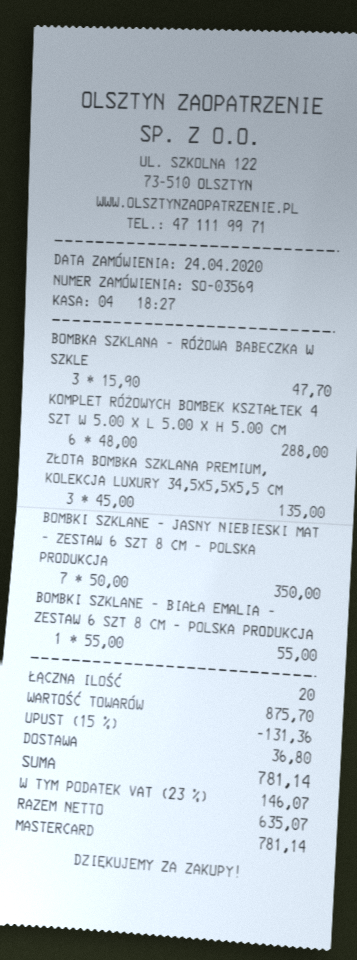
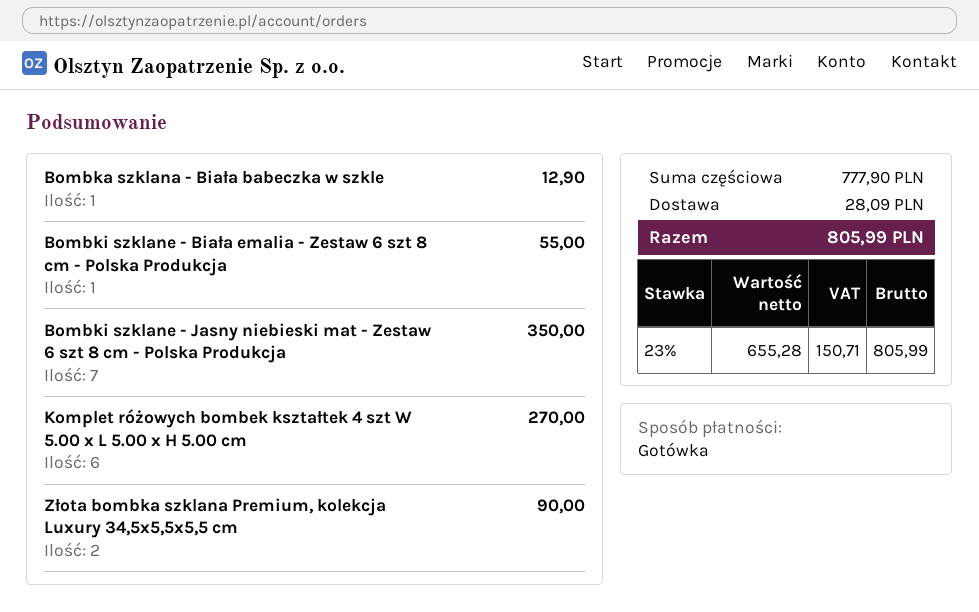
payment method: Mastercard -> cash
BOMBKA SZKLANA - RÓŻOWA BABECZKA W SZKLE: 3 for 47.70 -> none
KOMPLET RÓŻOWYCH BOMBEK KSZTAŁTEK 4 SZT W 5.00 X L 5.00 X H 5.00 CM: 6 for 288.00 -> 6 for 270.00
ZŁOTA BOMBKA SZKLANA PREMIUM, KOLEKCJA LUXURY 34,5X5,5X5,5 CM: 3 for 135.00 -> 2 for 90.00
Bombka szklana - Biała babeczka w szkle: none -> 1 for 12.90
subtotal: 875.70 -> 777.90
discount: 15% = 131.36 -> none
shipping: 36.80 -> 28.09
net: 635.07 -> 655.28
tax: 23% = 146.07 -> 23% = 150.71
total: 781.14 -> 805.99

